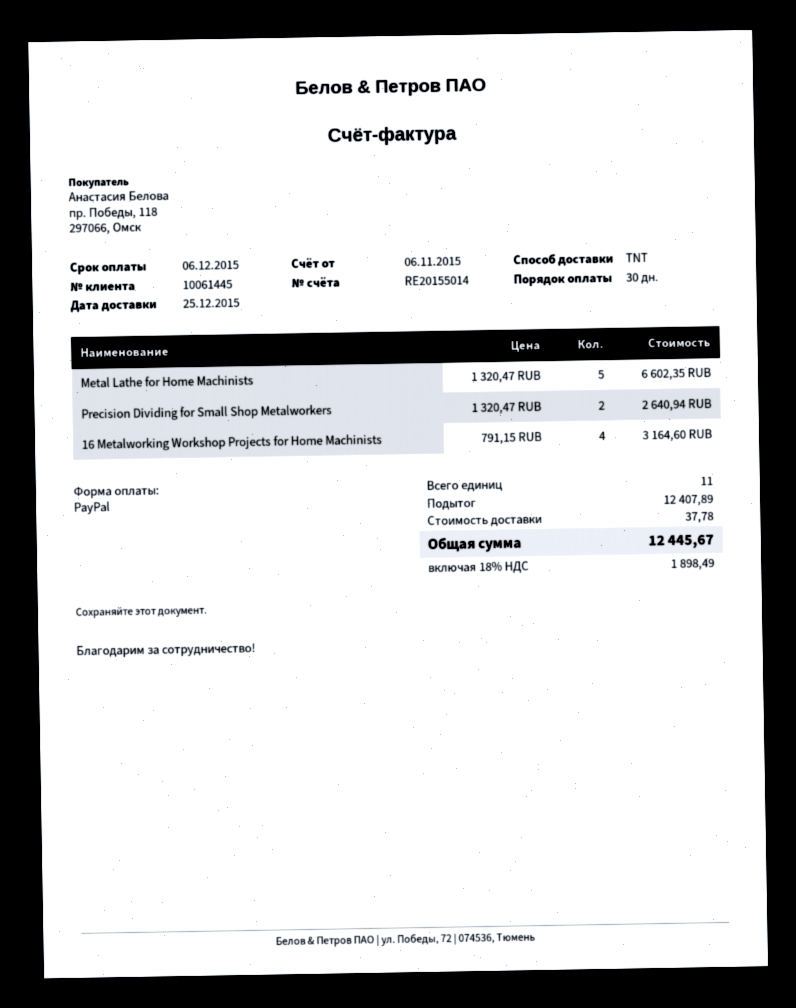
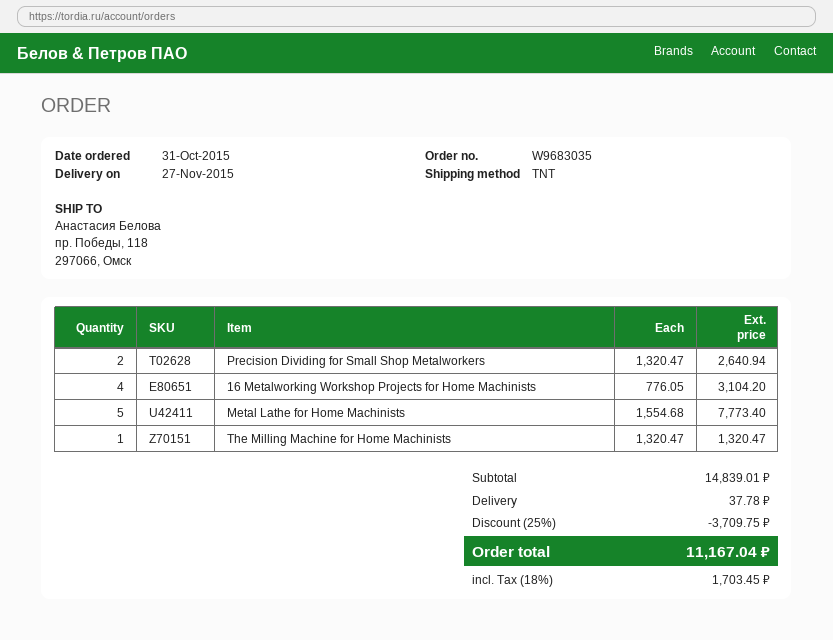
delivery date: 2015-12-25 -> 2015-11-27
Metal Lathe for Home Machinists: 5 x 1320.47 = 6602.35 -> 5 x 1554.68 = 7773.40
16 Metalworking Workshop Projects for Home Machinists: 4 x 791.15 = 3164.60 -> 4 x 776.05 = 3104.20
The Milling Machine for Home Machinists: none -> 1 x 1320.47 = 1320.47
subtotal: 12407.89 -> 14839.01
discount: none -> 25% = 3709.75
tax: 18% = 1898.49 -> 18% = 1703.45
total: 12445.67 -> 11167.04

